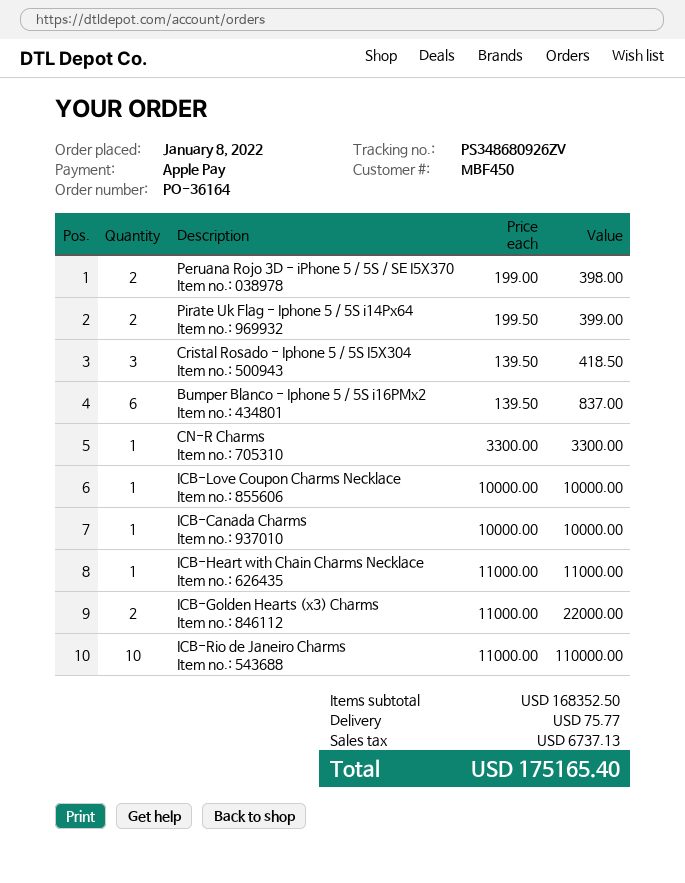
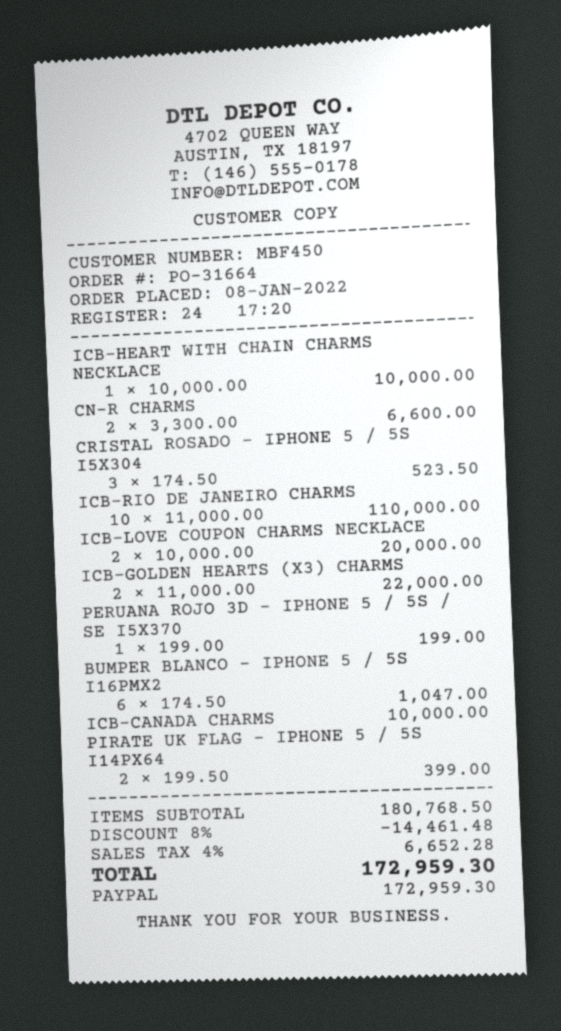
order number: PO-36164 -> PO-31664
payment method: Apple Pay -> PayPal
Peruana Rojo 3D - iPhone 5 / 5S / SE I5X370: 2 x 199.00 = 398.00 -> 1 x 199.00 = 199.00
Cristal Rosado - Iphone 5 / 5S I5X304: 3 x 139.50 = 418.50 -> 3 x 174.50 = 523.50
Bumper Blanco - Iphone 5 / 5S i16PMx2: 6 x 139.50 = 837.00 -> 6 x 174.50 = 1047.00
CN-R Charms: 1 x 3300.00 = 3300.00 -> 2 x 3300.00 = 6600.00
ICB-Love Coupon Charms Necklace: 1 x 10000.00 = 10000.00 -> 2 x 10000.00 = 20000.00
ICB-Heart with Chain Charms Necklace: 1 x 11000.00 = 11000.00 -> 1 x 10000.00 = 10000.00
subtotal: 168352.50 -> 180768.50
discount: none -> 8% = 14461.48
shipping: 75.77 -> none
tax: 6737.13 -> 6652.28
total: 175165.40 -> 172959.30

